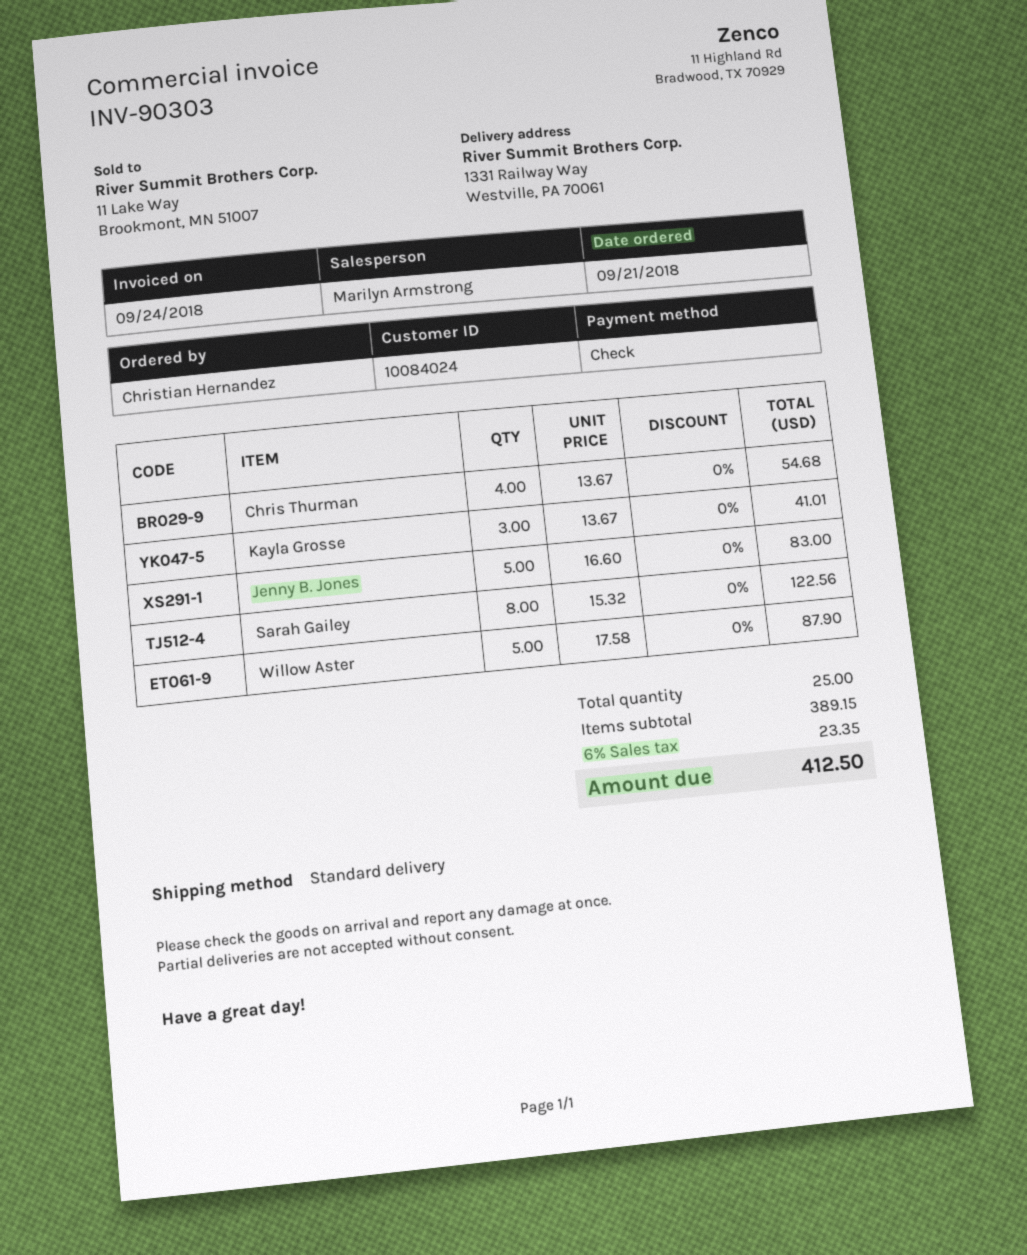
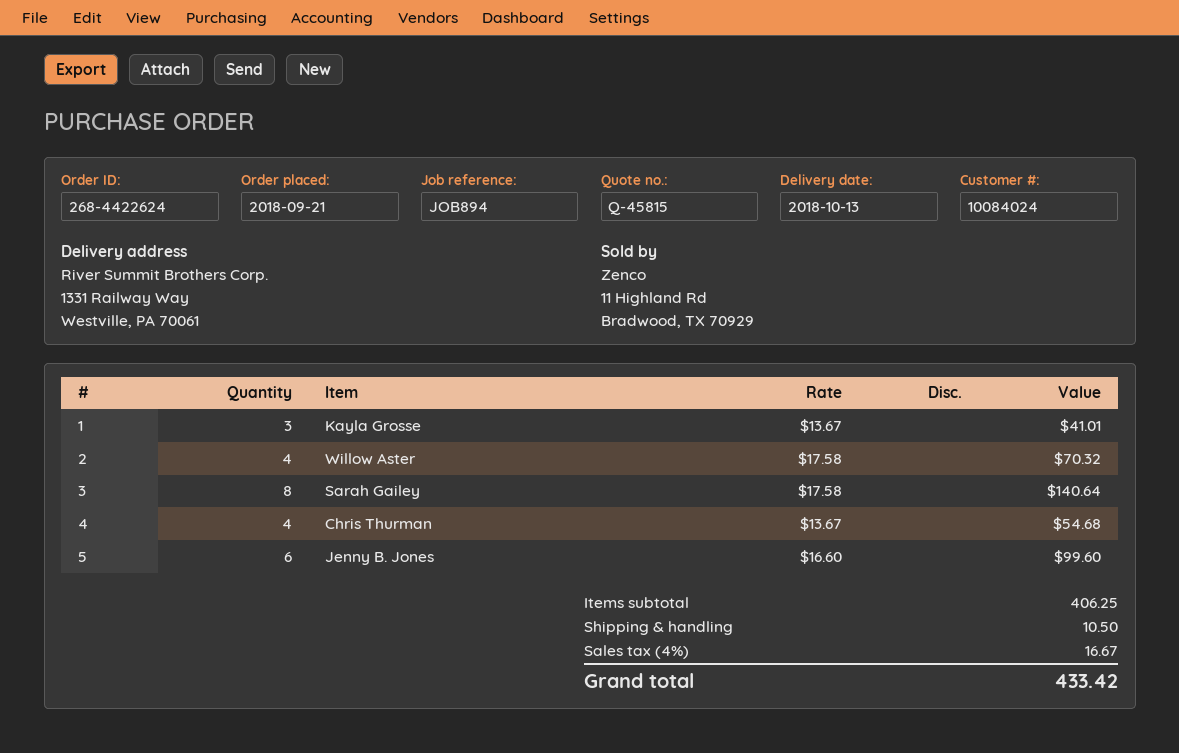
Jenny B. Jones: 5 x 16.60 = 83.00 -> 6 x 16.60 = 99.60
Sarah Gailey: 8 x 15.32 = 122.56 -> 8 x 17.58 = 140.64
Willow Aster: 5 x 17.58 = 87.90 -> 4 x 17.58 = 70.32
subtotal: 389.15 -> 406.25
shipping: none -> 10.50
tax: 6% = 23.35 -> 4% = 16.67
total: 412.50 -> 433.42

